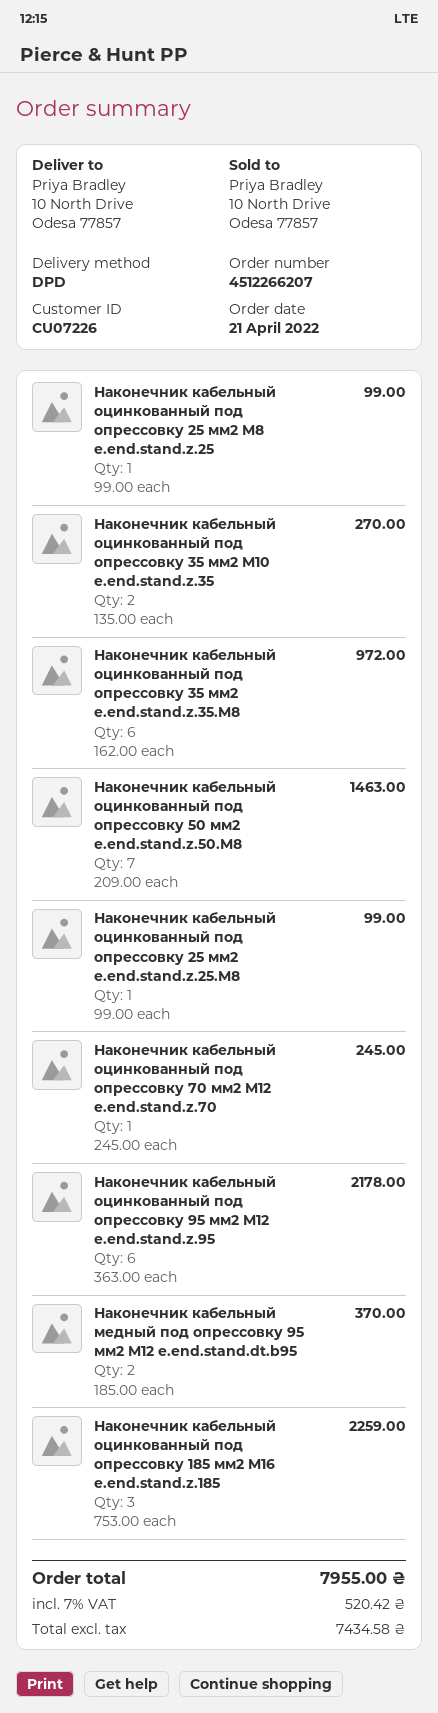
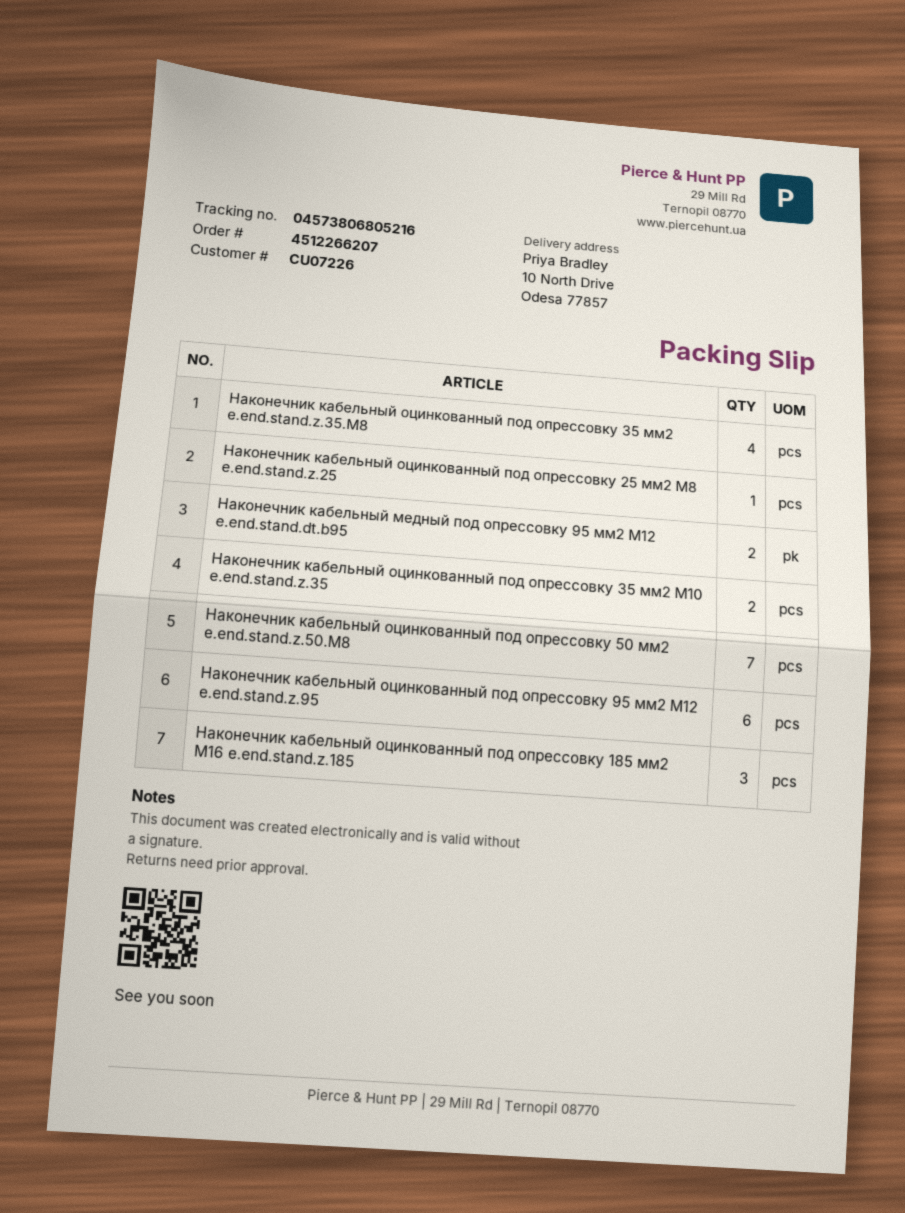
Наконечник кабельный оцинкованный под опрессовку 35 мм2 e.end.stand.z.35.M8: 6 -> 4
Наконечник кабельный оцинкованный под опрессовку 25 мм2 e.end.stand.z.25.M8: 1 -> none
Наконечник кабельный оцинкованный под опрессовку 70 мм2 M12 e.end.stand.z.70: 1 -> none

